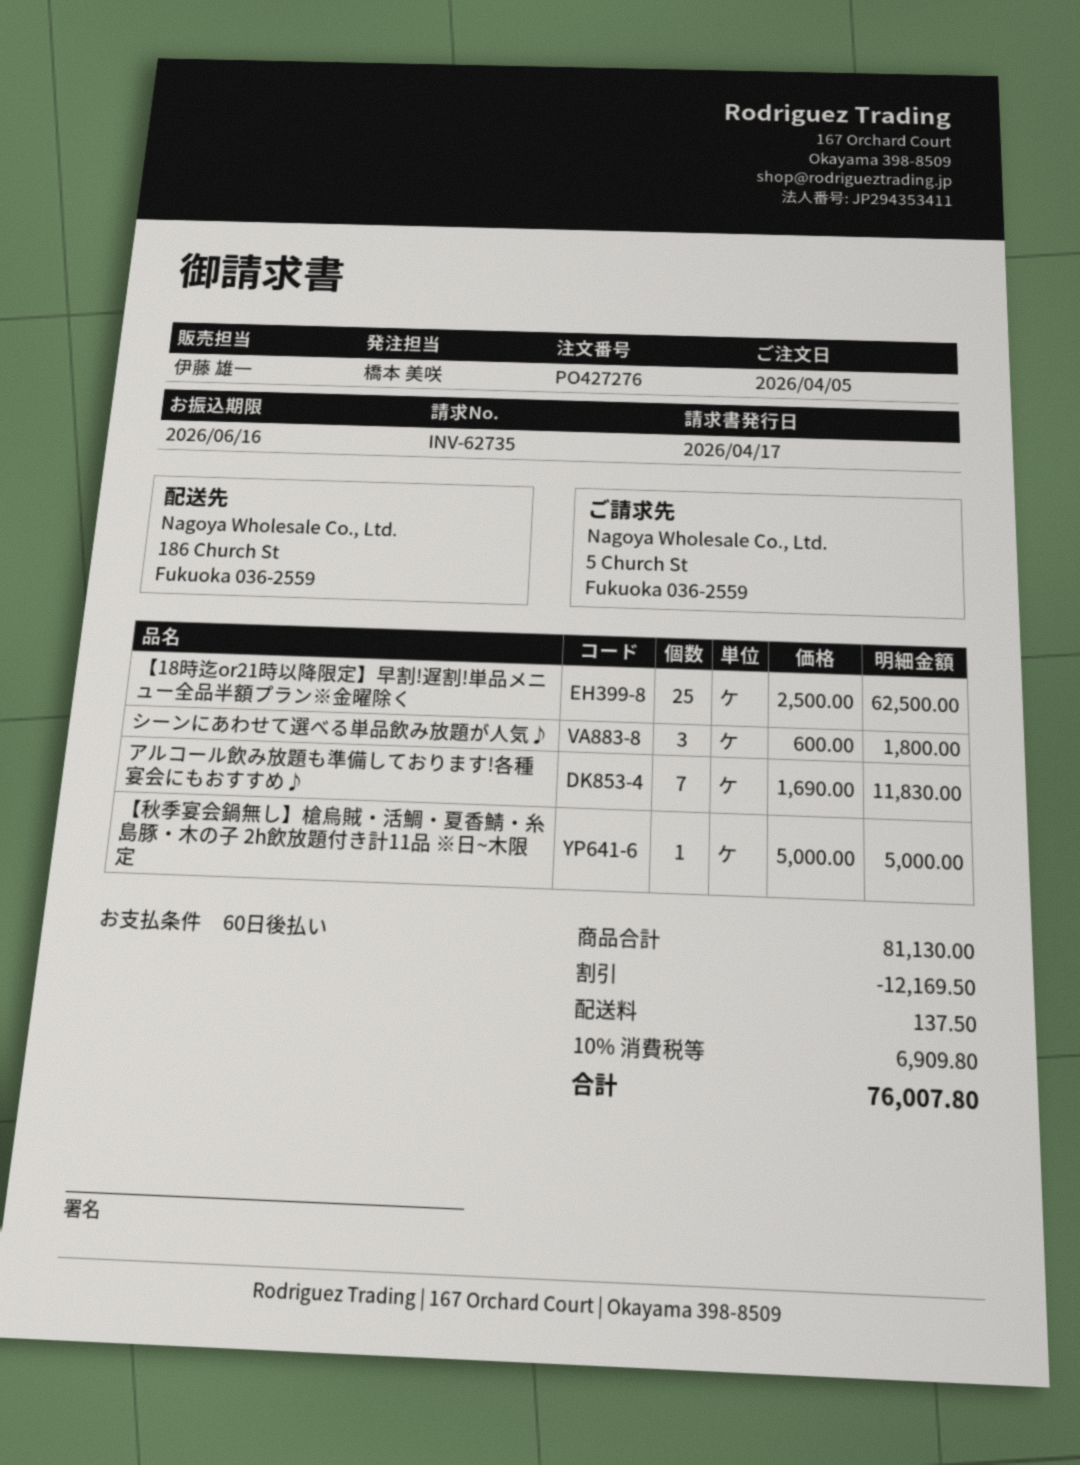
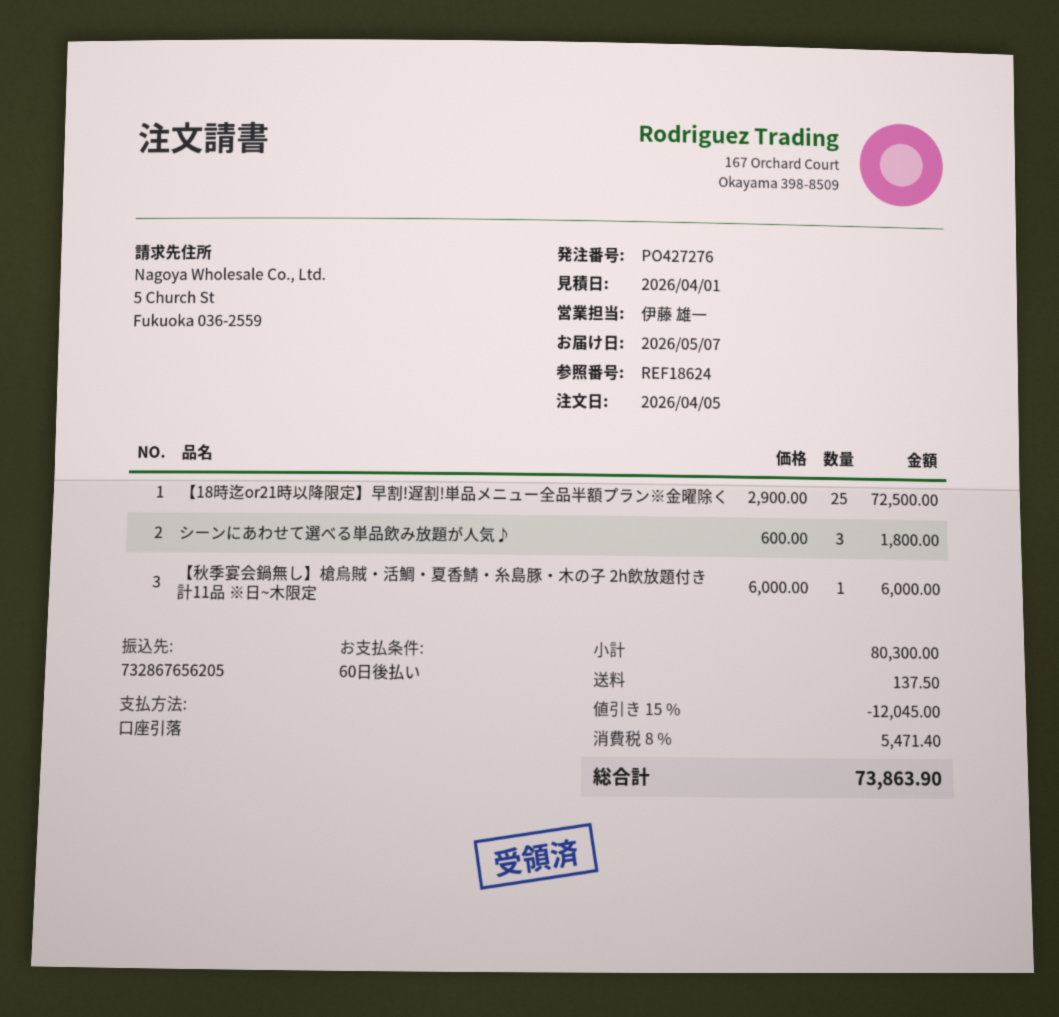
【18時迄or21時以降限定】早割!遅割!単品メニュー全品半額プラン※金曜除く: 25 x 2500.00 = 62500.00 -> 25 x 2900.00 = 72500.00
アルコール飲み放題も準備しております!各種宴会にもおすすめ♪: 7 x 1690.00 = 11830.00 -> none
【秋季宴会鍋無し】槍烏賊・活鯛・夏香鯖・糸島豚・木の子 2h飲放題付き計11品 ※日~木限定: 1 x 5000.00 = 5000.00 -> 1 x 6000.00 = 6000.00
subtotal: 81130.00 -> 80300.00
discount: 12169.50 -> 12045.00
tax: 10% = 6909.80 -> 8% = 5471.40
total: 76007.80 -> 73863.90

